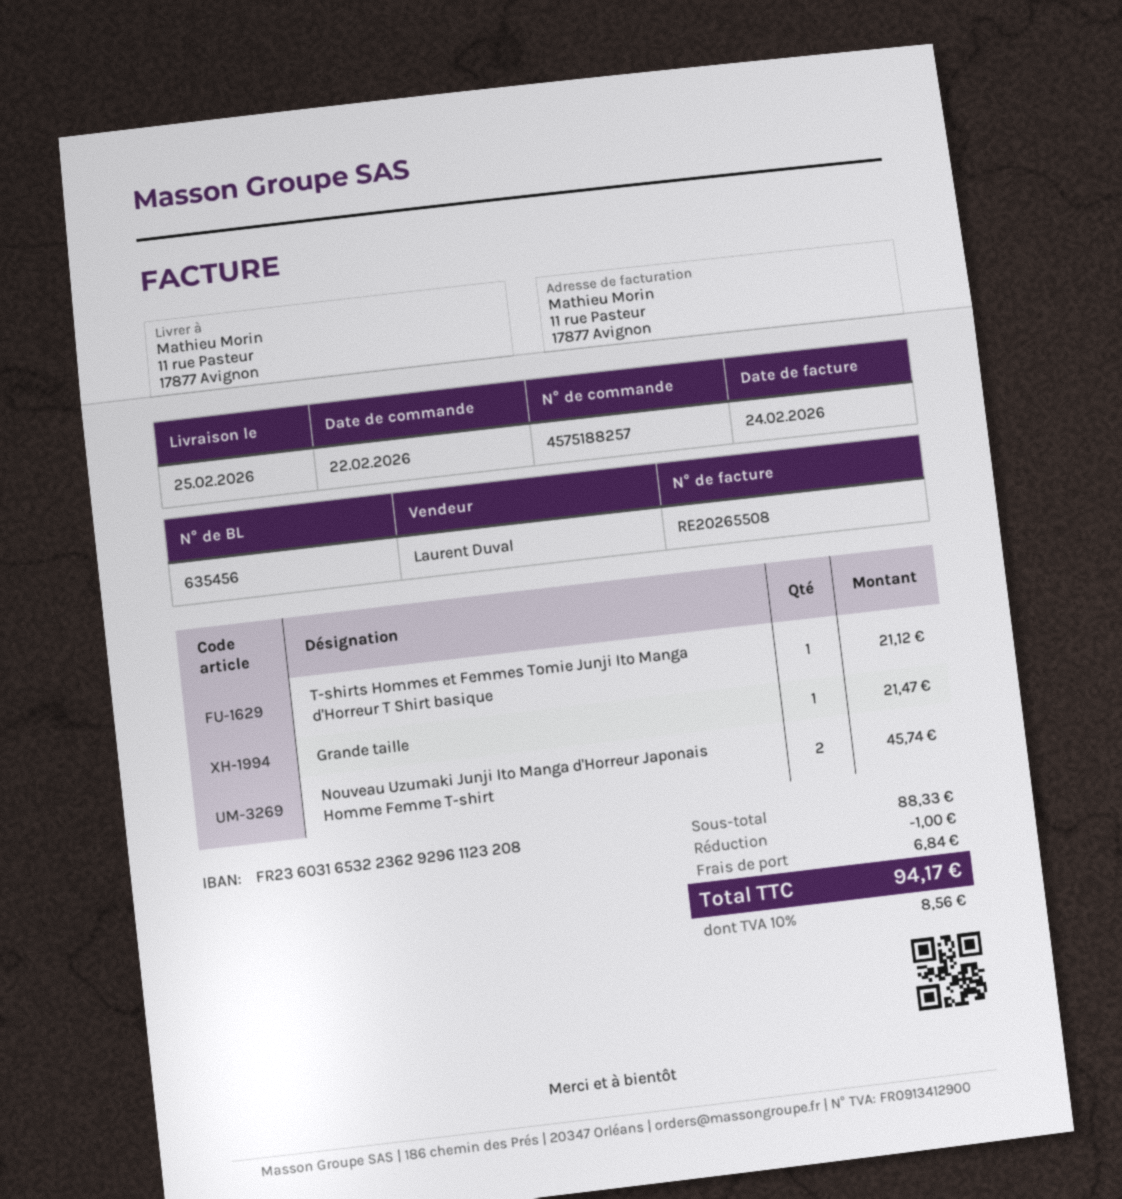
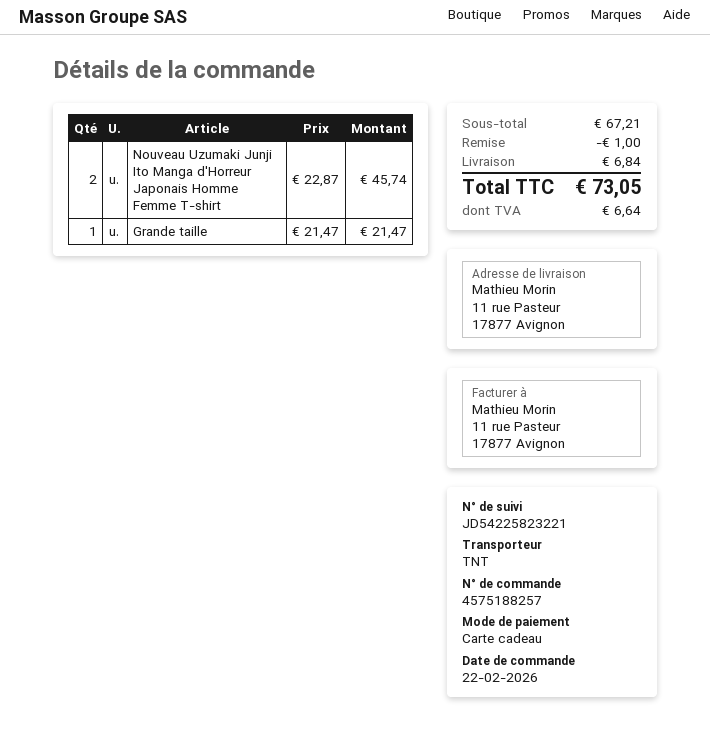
T-shirts Hommes et Femmes Tomie Junji Ito Manga d'Horreur T Shirt basique: 1 for 21.12 -> none
subtotal: 88.33 -> 67.21
tax: 8.56 -> 6.64
total: 94.17 -> 73.05

